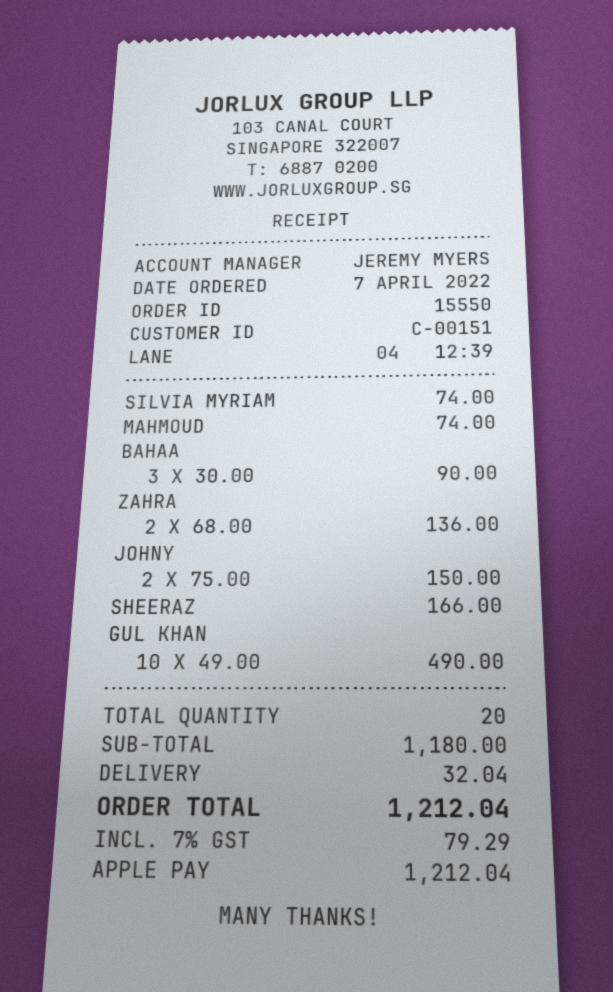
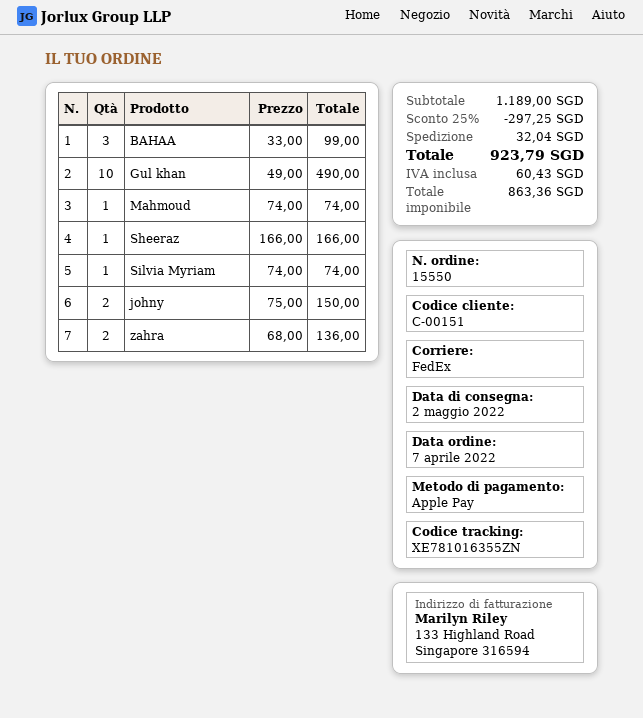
BAHAA: 3 x 30.00 = 90.00 -> 3 x 33.00 = 99.00
subtotal: 1180.00 -> 1189.00
discount: none -> 25% = 297.25
tax: 79.29 -> 60.43
total: 1212.04 -> 923.79

